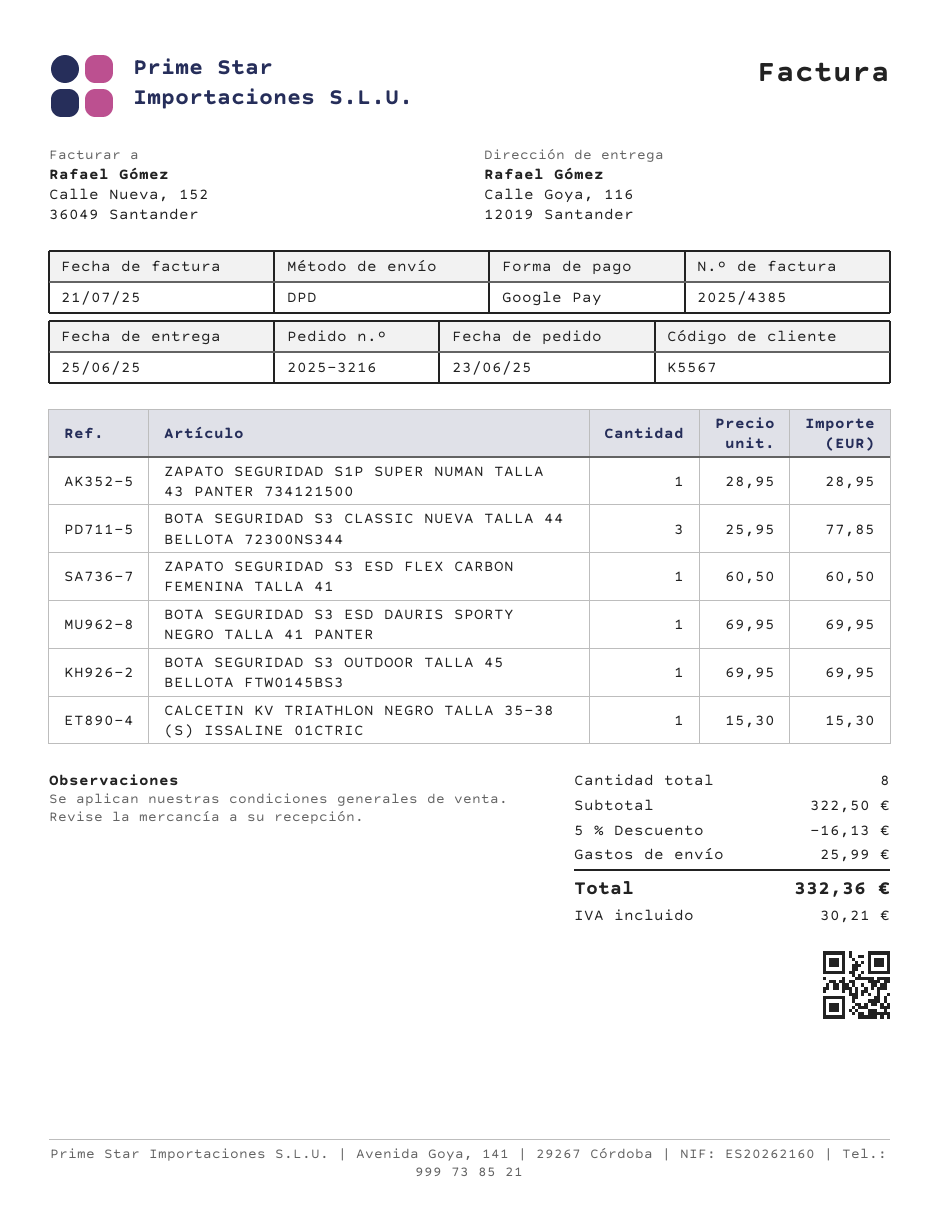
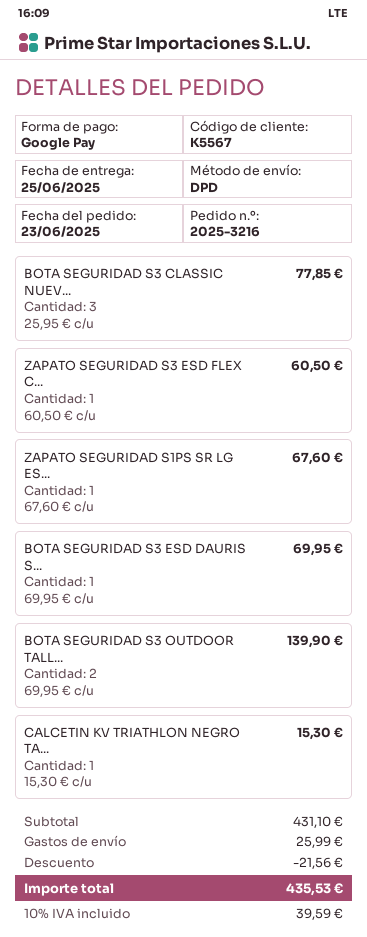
ZAPATO SEGURIDAD S1P SUPER NUMAN TALLA 43 PANTER 734121500: 1 x 28.95 = 28.95 -> none
BOTA SEGURIDAD S3 OUTDOOR TALLA 45 BELLOTA FTW0145BS3: 1 x 69.95 = 69.95 -> 2 x 69.95 = 139.90
ZAPATO SEGURIDAD S1PS SR LG ES...: none -> 1 x 67.60 = 67.60
subtotal: 322.50 -> 431.10
discount: 16.13 -> 21.56
tax: 30.21 -> 39.59
total: 332.36 -> 435.53

